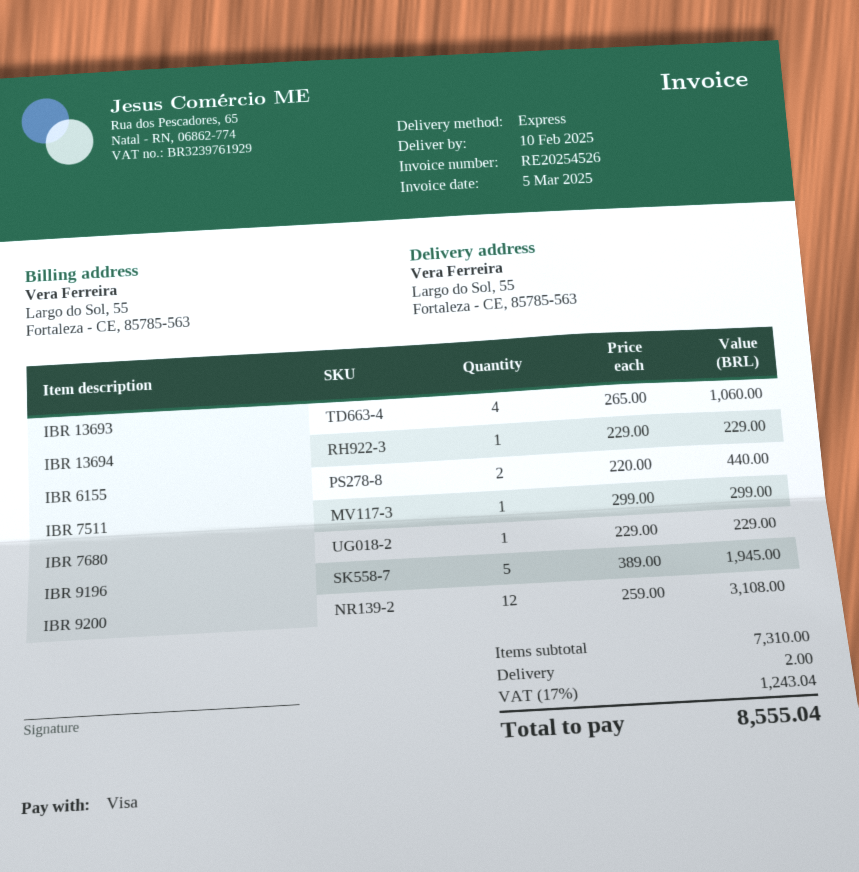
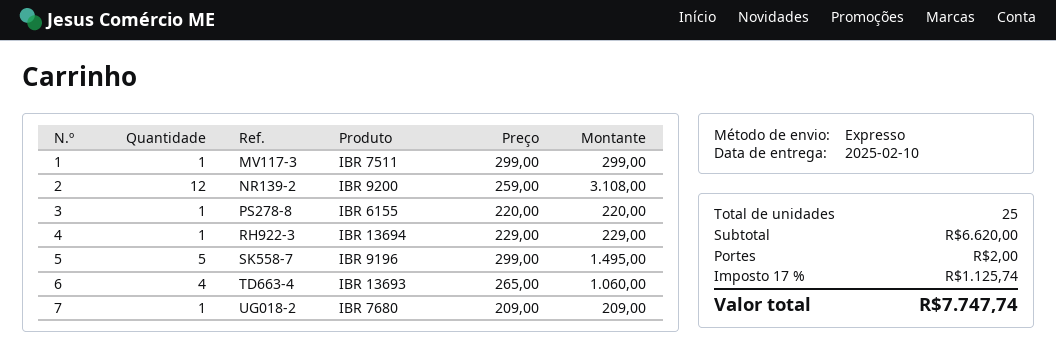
IBR 6155: 2 x 220.00 = 440.00 -> 1 x 220.00 = 220.00
IBR 7680: 1 x 229.00 = 229.00 -> 1 x 209.00 = 209.00
IBR 9196: 5 x 389.00 = 1945.00 -> 5 x 299.00 = 1495.00
subtotal: 7310.00 -> 6620.00
tax: 17% = 1243.04 -> 17% = 1125.74
total: 8555.04 -> 7747.74

